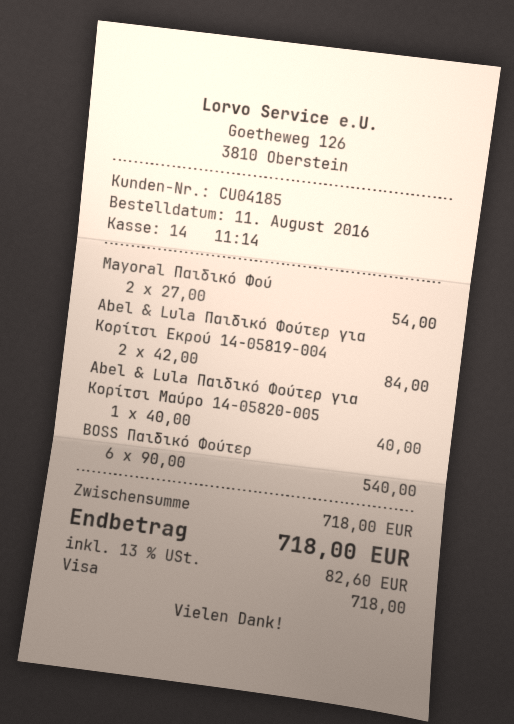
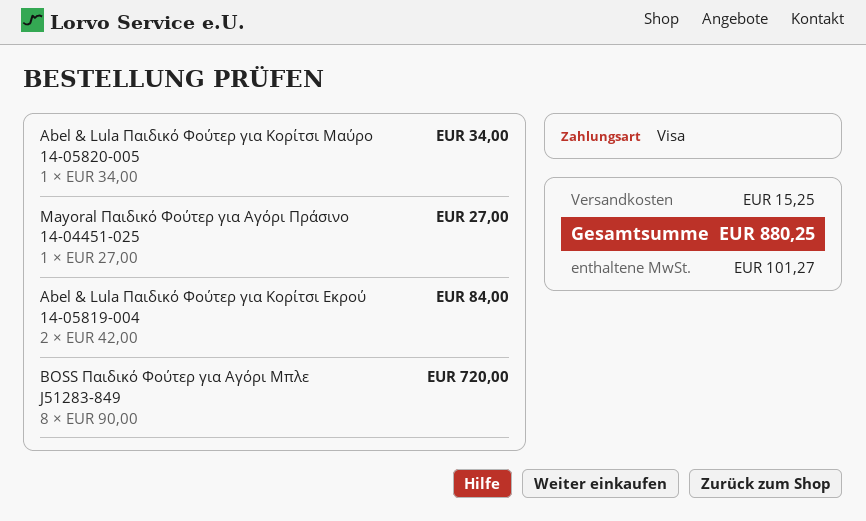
Mayoral Παιδικό Φού: 2 x 27.00 = 54.00 -> 1 x 27.00 = 27.00
Abel & Lula Παιδικό Φούτερ για Κορίτσι Μαύρο 14-05820-005: 1 x 40.00 = 40.00 -> 1 x 34.00 = 34.00
BOSS Παιδικό Φούτερ: 6 x 90.00 = 540.00 -> 8 x 90.00 = 720.00
shipping: none -> 15.25
tax: 82.60 -> 101.27
total: 718.00 -> 880.25

